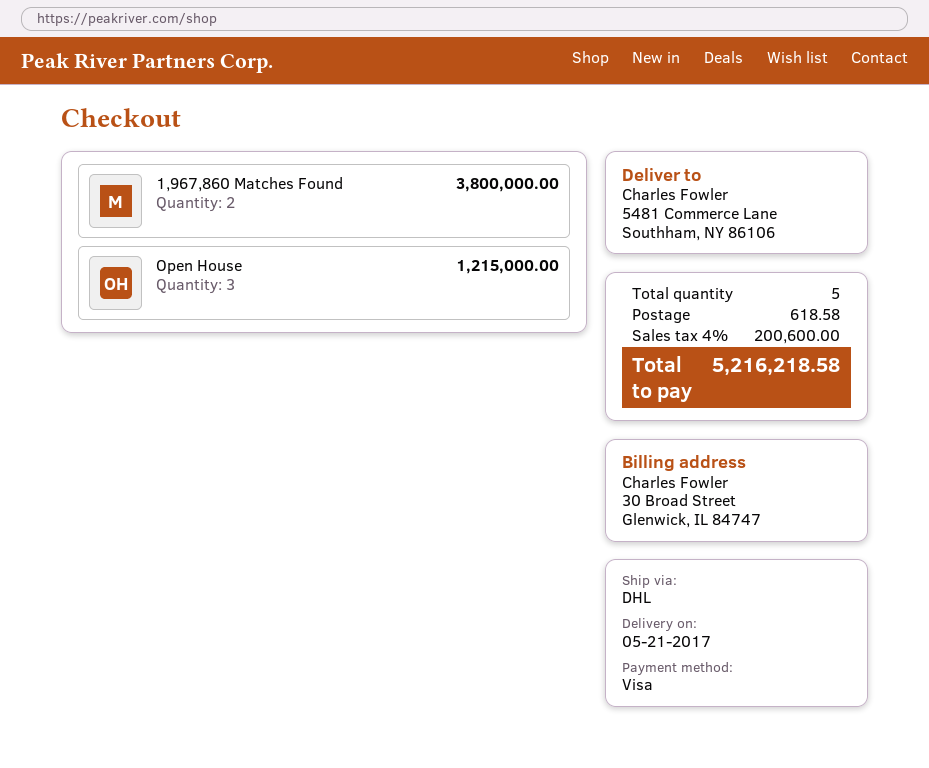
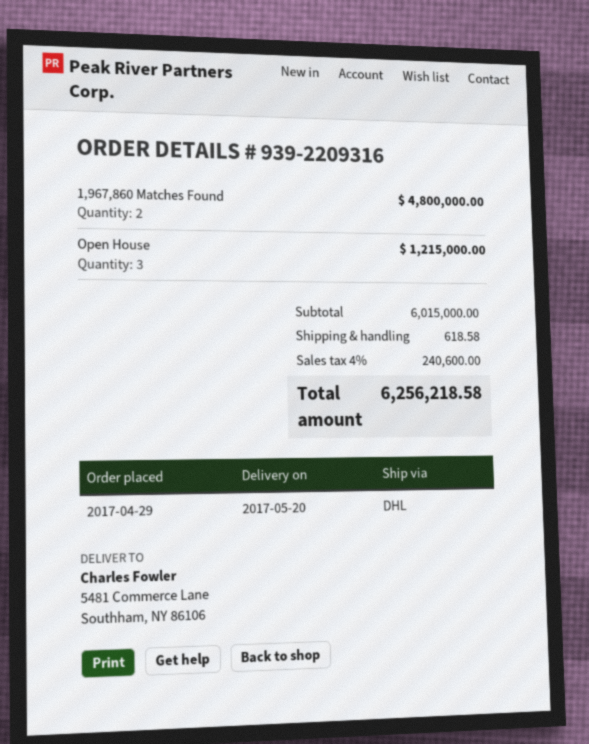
delivery date: 2017-05-21 -> 2017-05-20
1,967,860 Matches Found: 2 for 3800000.00 -> 2 for 4800000.00
tax: 4% = 200600.00 -> 4% = 240600.00
total: 5216218.58 -> 6256218.58

